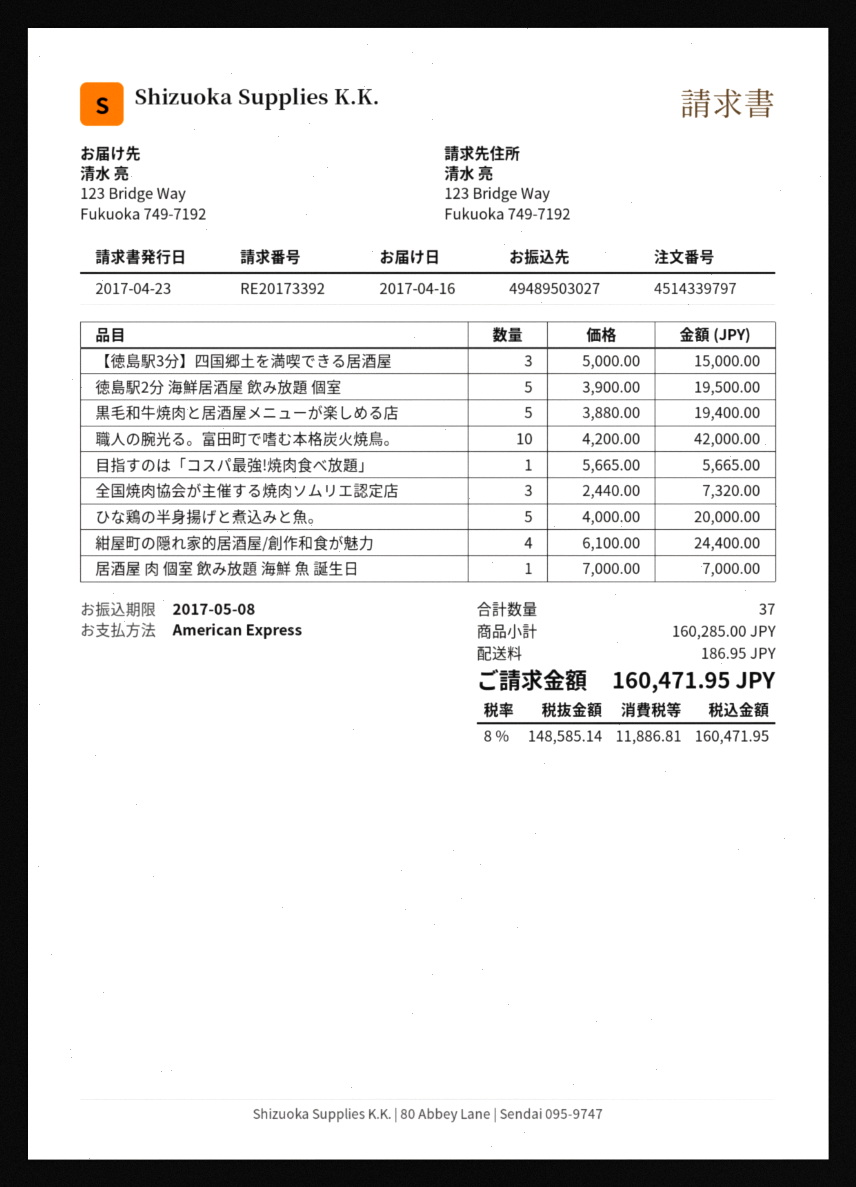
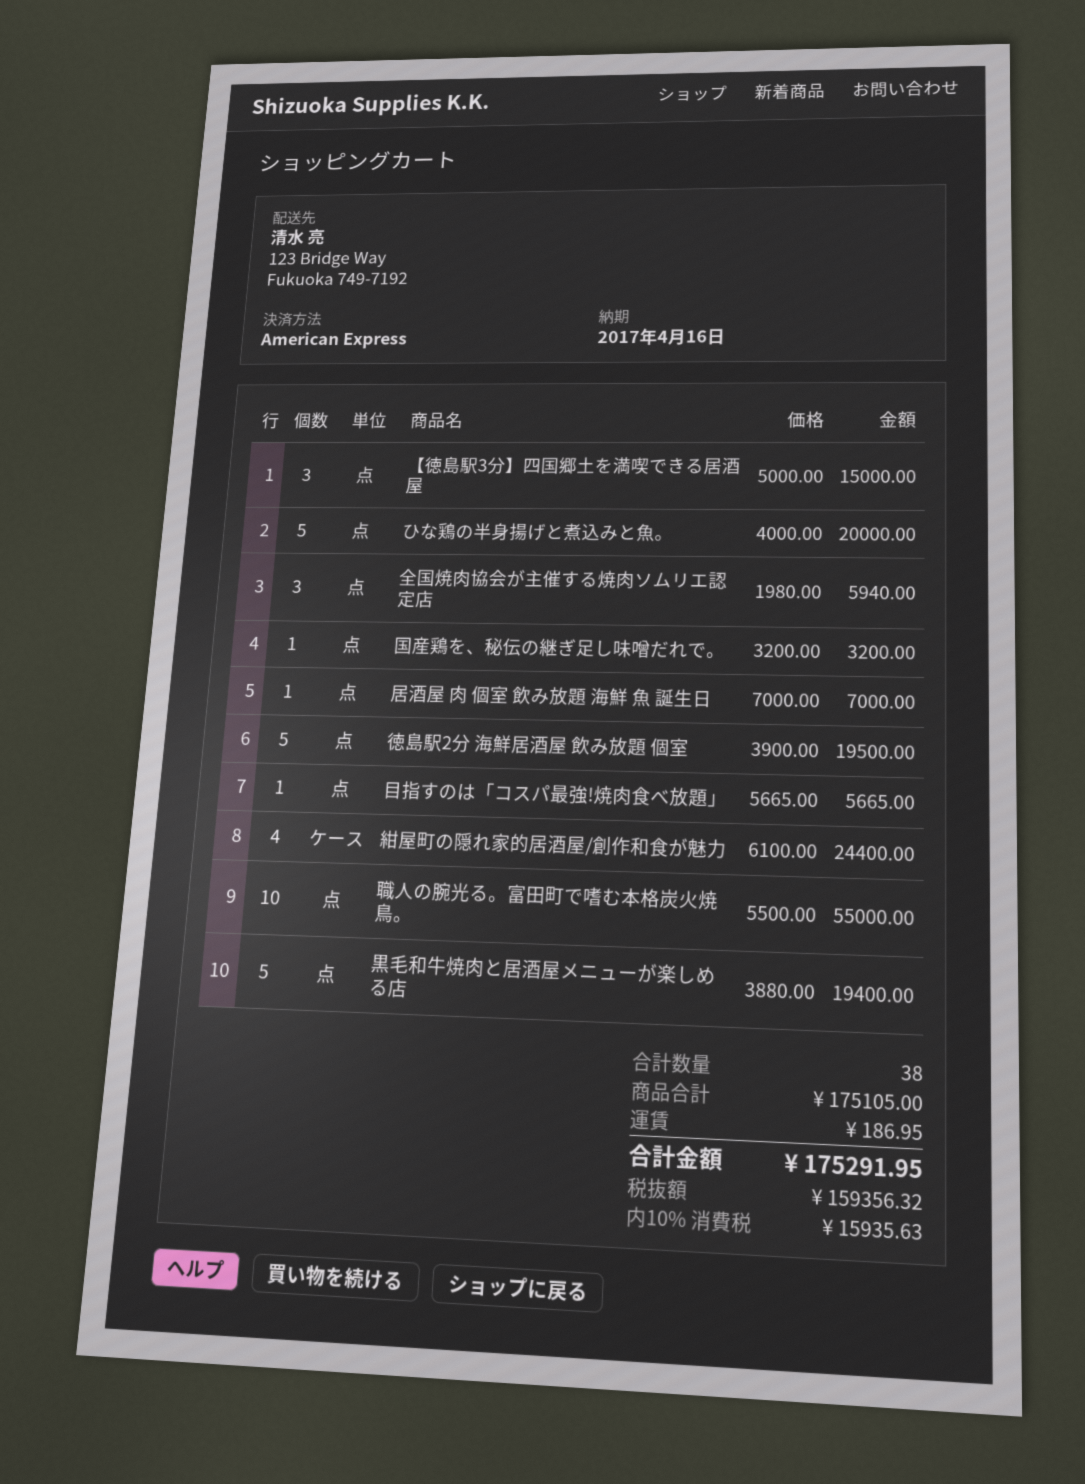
職人の腕光る。富田町で嗜む本格炭火焼鳥。: 10 x 4200.00 = 42000.00 -> 10 x 5500.00 = 55000.00
全国焼肉協会が主催する焼肉ソムリエ認定店: 3 x 2440.00 = 7320.00 -> 3 x 1980.00 = 5940.00
国産鶏を、秘伝の継ぎ足し味噌だれで。: none -> 1 x 3200.00 = 3200.00
total quantity: 37 -> 38
subtotal: 160285.00 -> 175105.00
net: 148585.14 -> 159356.32
tax: 8% = 11886.81 -> 10% = 15935.63
total: 160471.95 -> 175291.95

